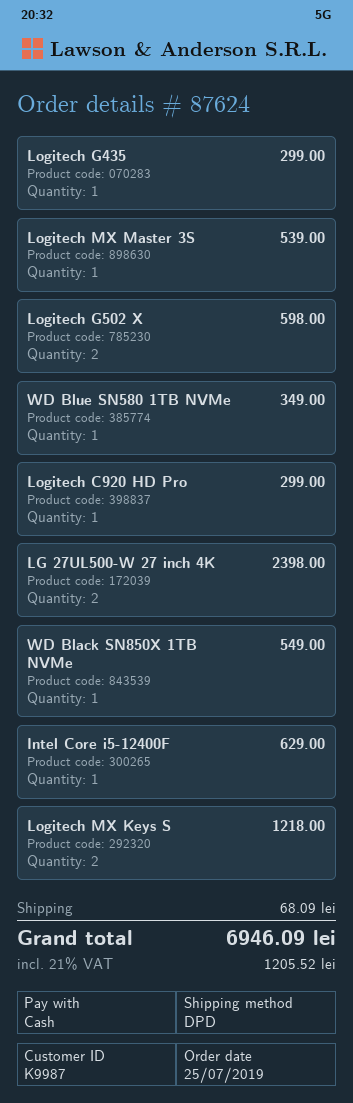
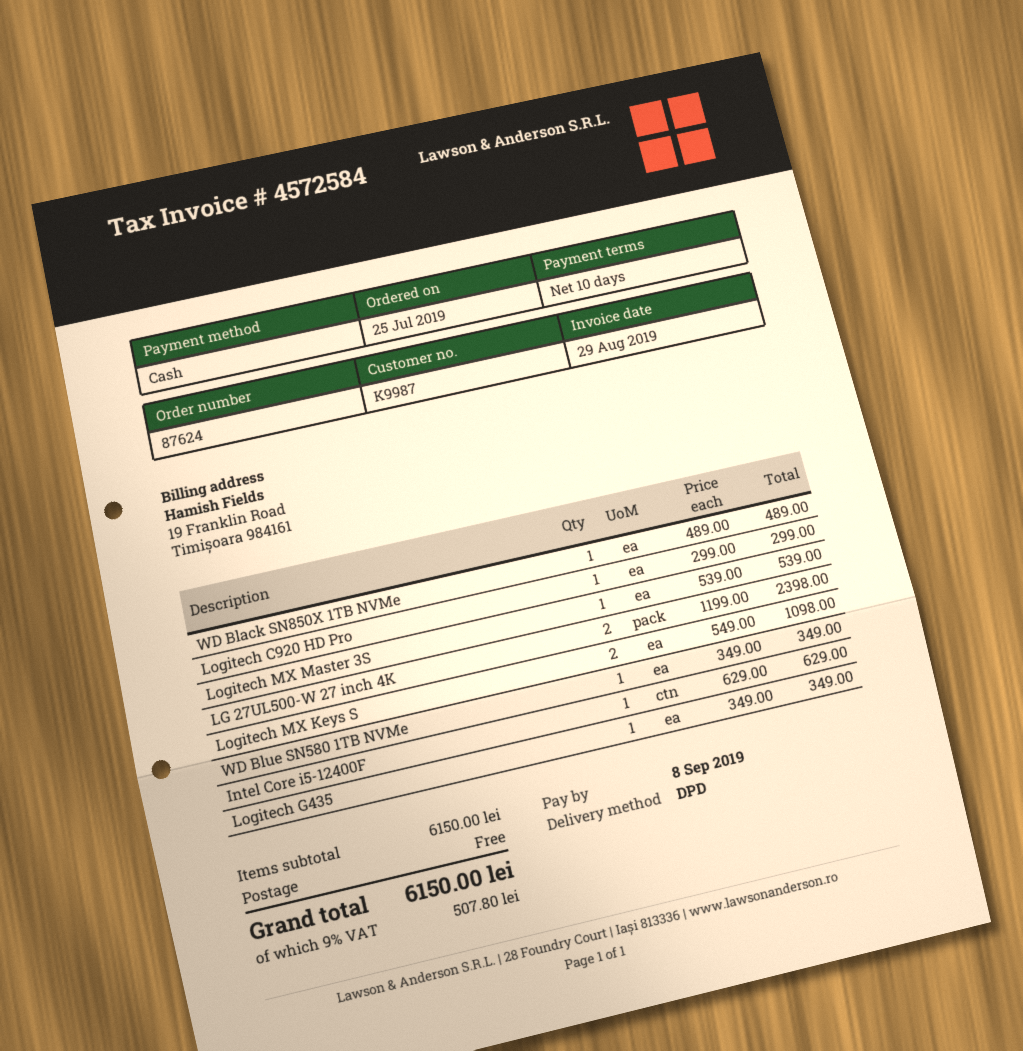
Logitech G435: 1 for 299.00 -> 1 for 349.00
Logitech G502 X: 2 for 598.00 -> none
WD Black SN850X 1TB NVMe: 1 for 549.00 -> 1 for 489.00
Logitech MX Keys S: 2 for 1218.00 -> 2 for 1098.00
shipping: 68.09 -> 0.00
tax: 21% = 1205.52 -> 9% = 507.80
total: 6946.09 -> 6150.00

